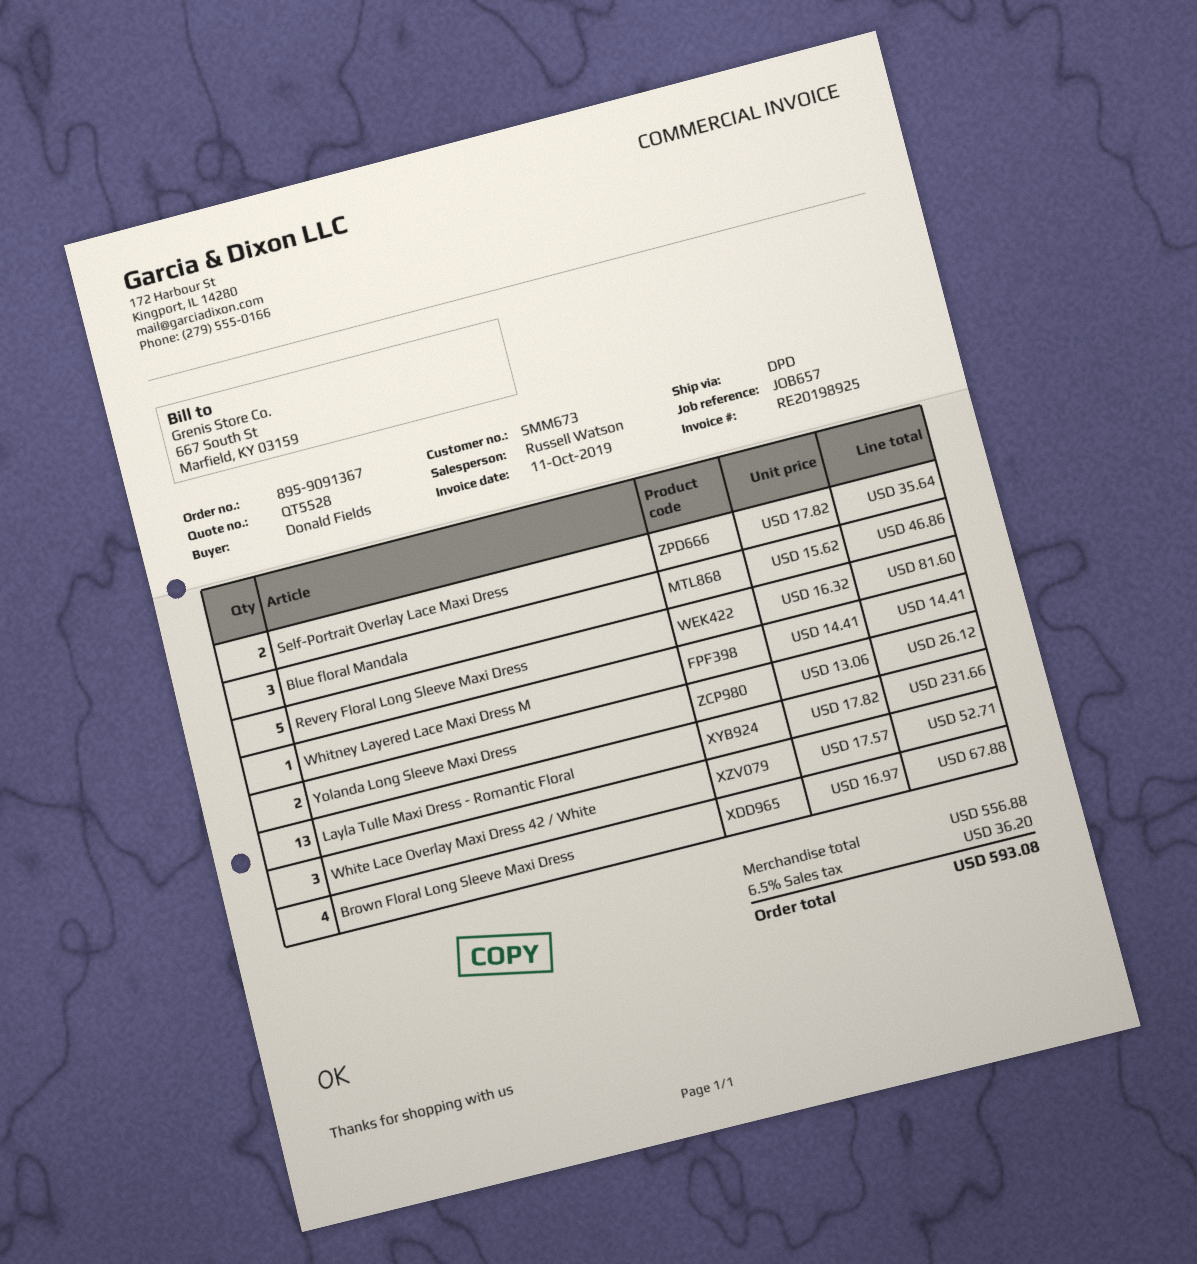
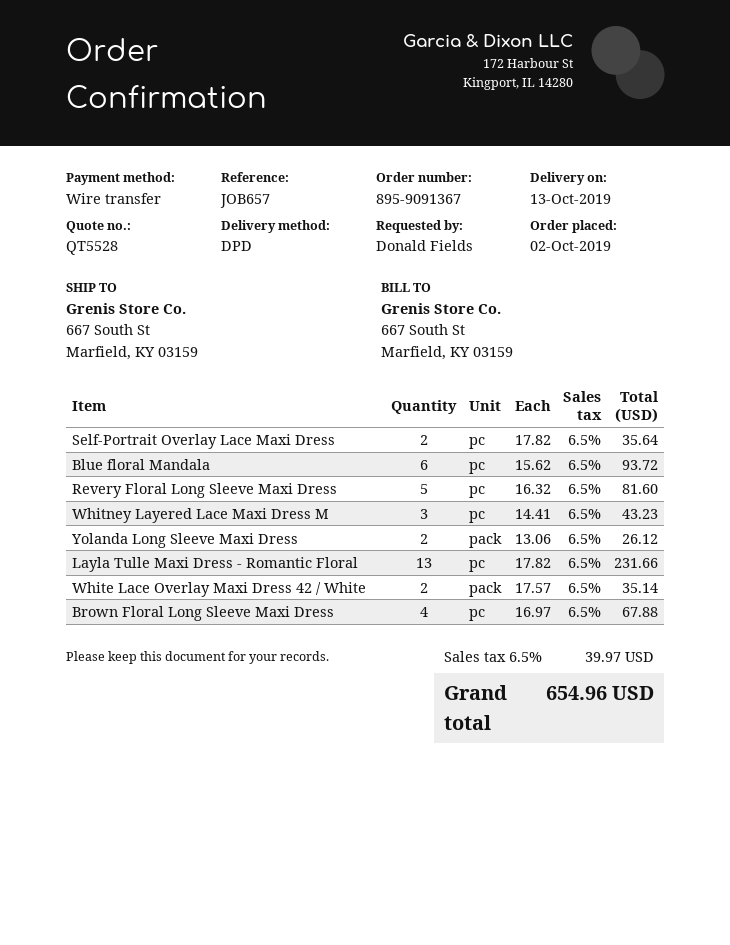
Blue floral Mandala: 3 x 15.62 = 46.86 -> 6 x 15.62 = 93.72
Whitney Layered Lace Maxi Dress M: 1 x 14.41 = 14.41 -> 3 x 14.41 = 43.23
White Lace Overlay Maxi Dress 42 / White: 3 x 17.57 = 52.71 -> 2 x 17.57 = 35.14
tax: 6.5% = 36.20 -> 6.5% = 39.97
total: 593.08 -> 654.96

